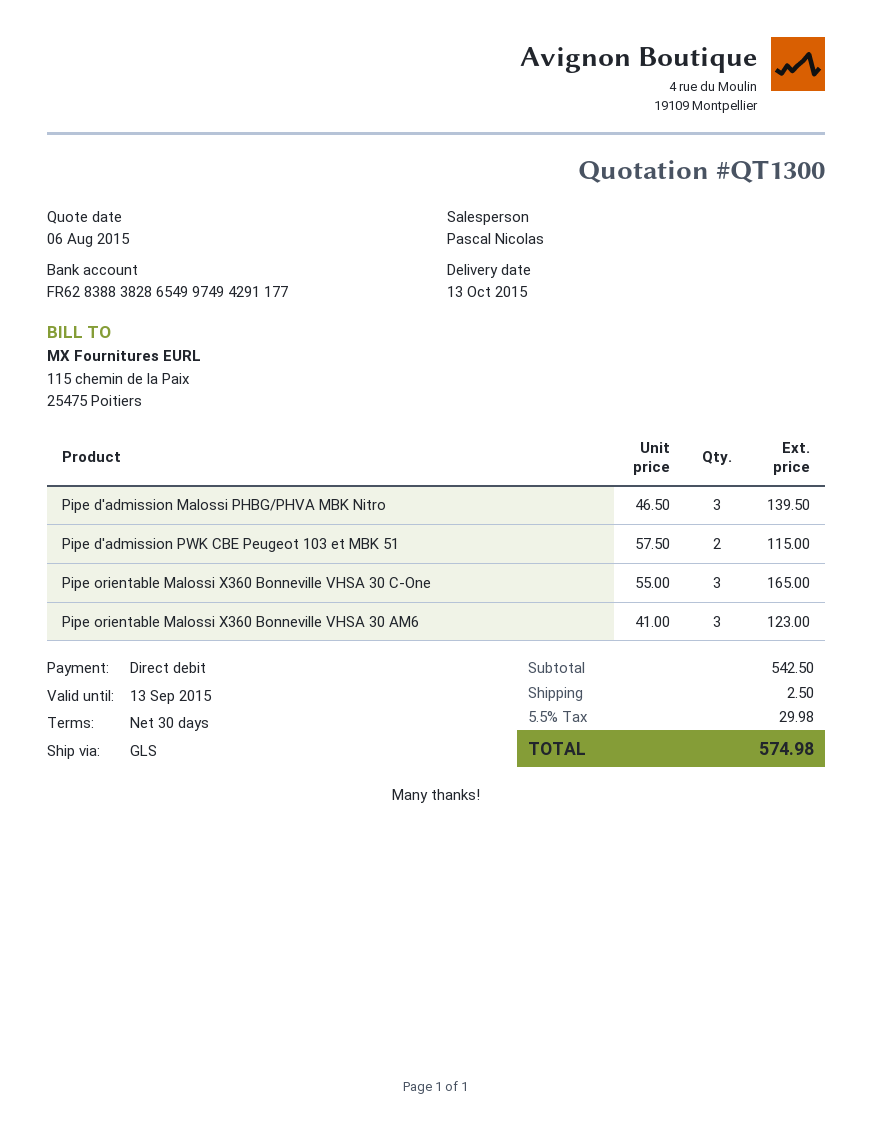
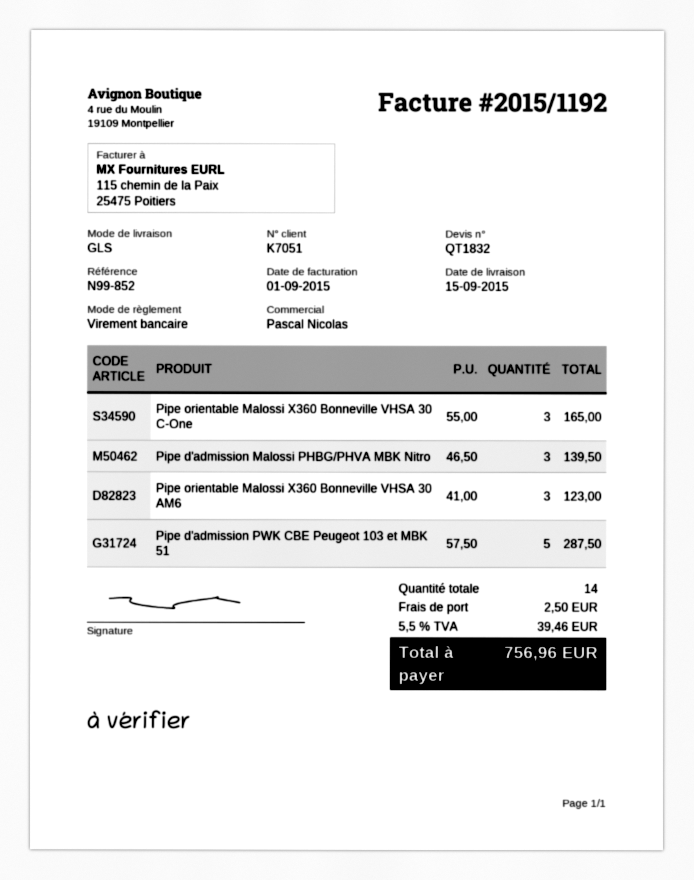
quote number: QT1300 -> QT1832
delivery date: 2015-10-13 -> 2015-09-15
payment method: direct debit -> bank transfer
Pipe d'admission PWK CBE Peugeot 103 et MBK 51: 2 x 57.50 = 115.00 -> 5 x 57.50 = 287.50
tax: 5.5% = 29.98 -> 5.5% = 39.46
total: 574.98 -> 756.96

